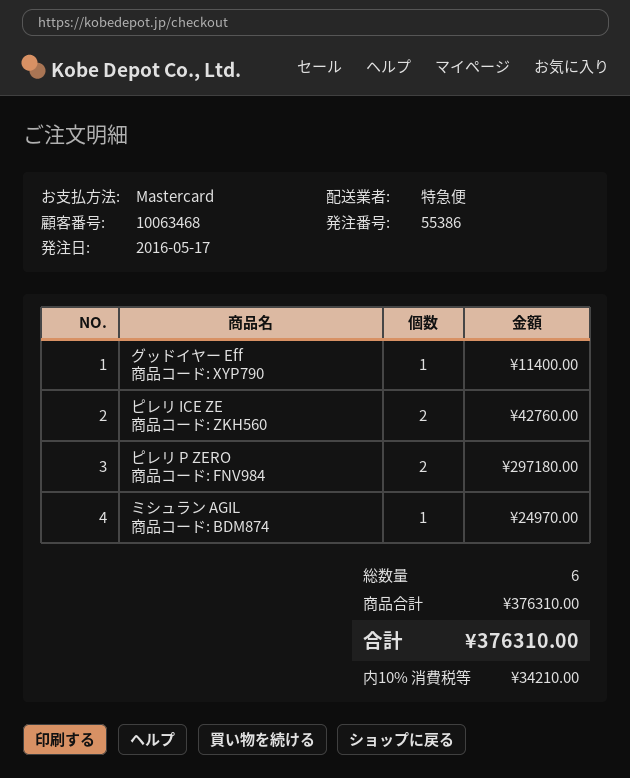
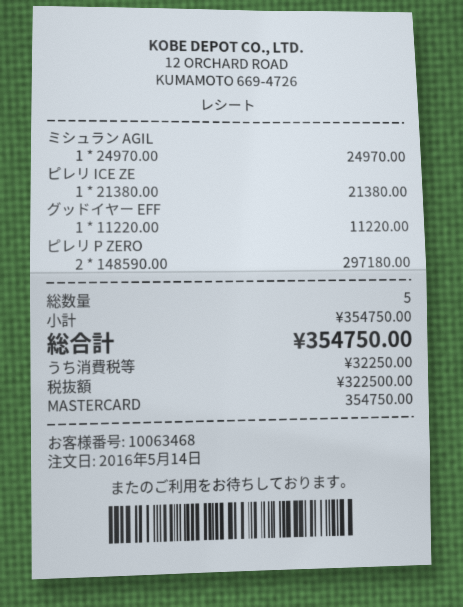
order date: 2016-05-17 -> 2016-05-14
グッドイヤー Eff: 1 for 11400.00 -> 1 for 11220.00
ピレリ ICE ZE: 2 for 42760.00 -> 1 for 21380.00
total quantity: 6 -> 5
subtotal: 376310.00 -> 354750.00
tax: 34210.00 -> 32250.00
total: 376310.00 -> 354750.00

